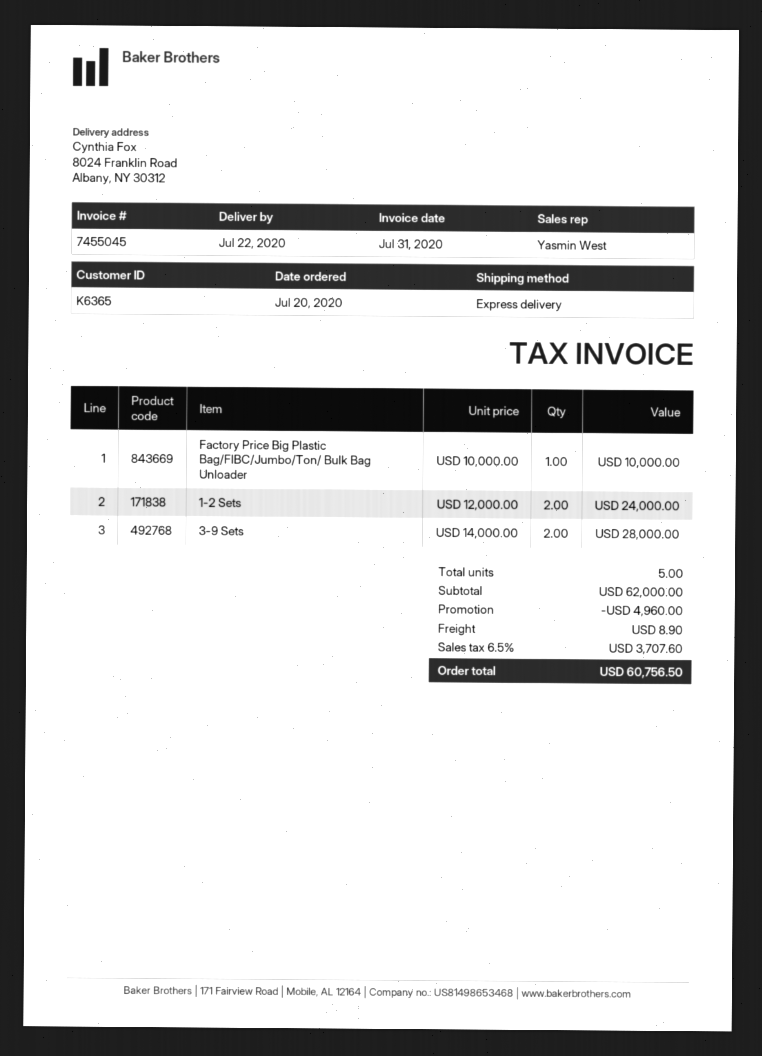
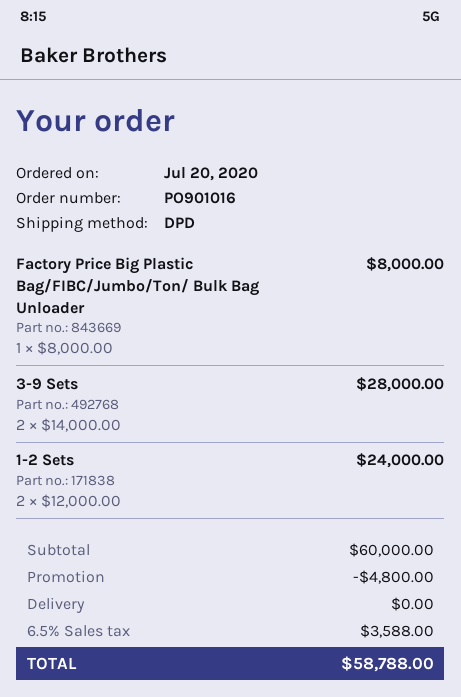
shipping method: express -> DPD
Factory Price Big Plastic Bag/FIBC/Jumbo/Ton/ Bulk Bag Unloader: 1 x 10000.00 = 10000.00 -> 1 x 8000.00 = 8000.00
subtotal: 62000.00 -> 60000.00
discount: 4960.00 -> 4800.00
shipping: 8.90 -> 0.00
tax: 6.5% = 3707.60 -> 6.5% = 3588.00
total: 60756.50 -> 58788.00

